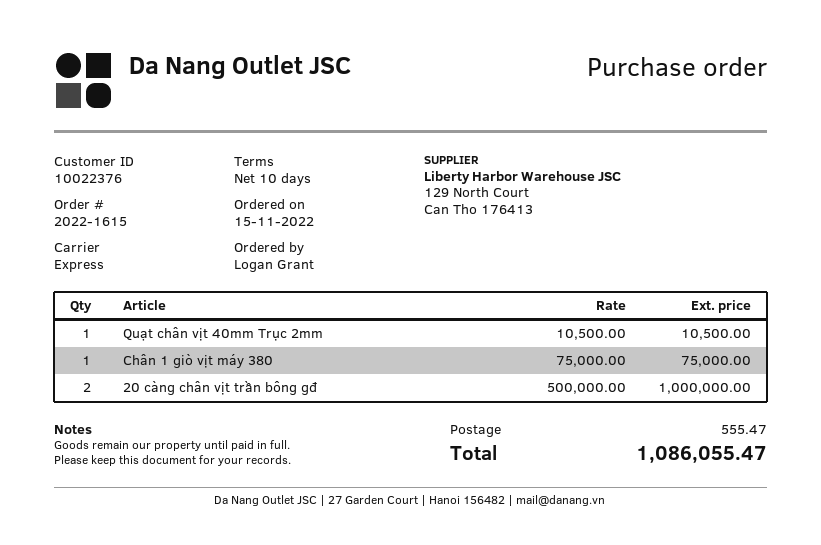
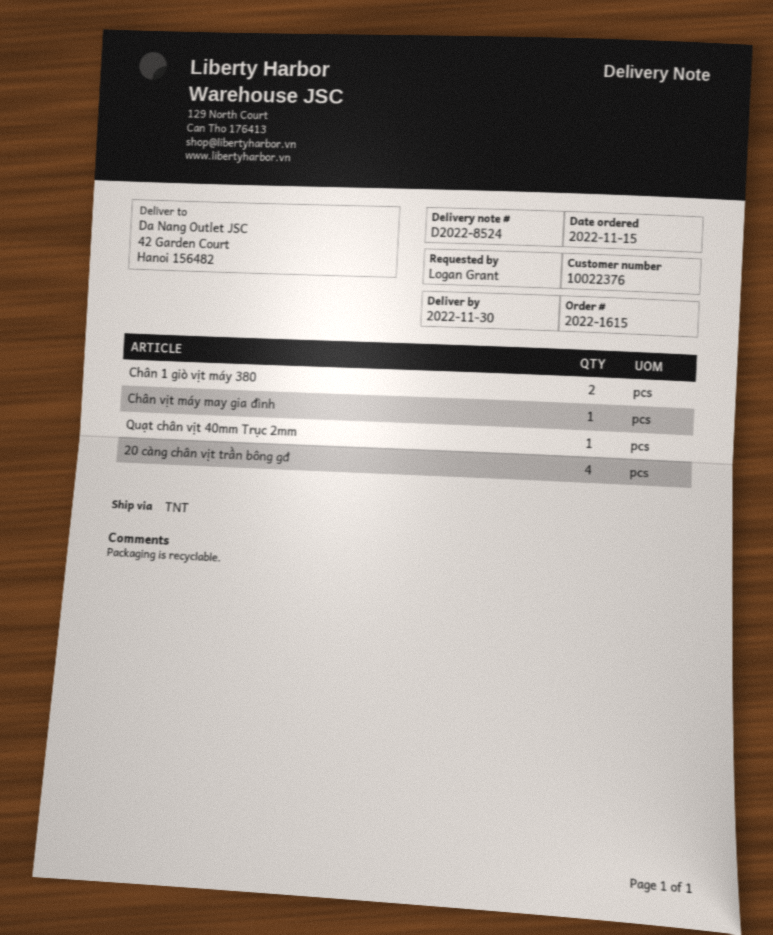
shipping method: express -> TNT
Chân 1 giò vịt máy 380: 1 -> 2
20 càng chân vịt trần bông gđ: 2 -> 4
Chân vịt máy may gia đình: none -> 1

